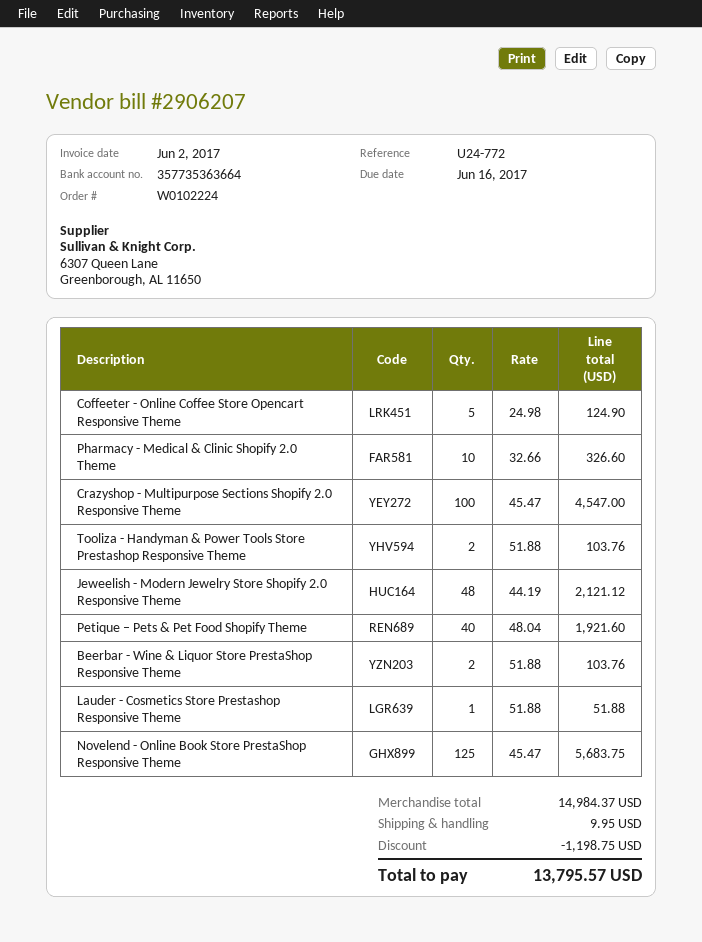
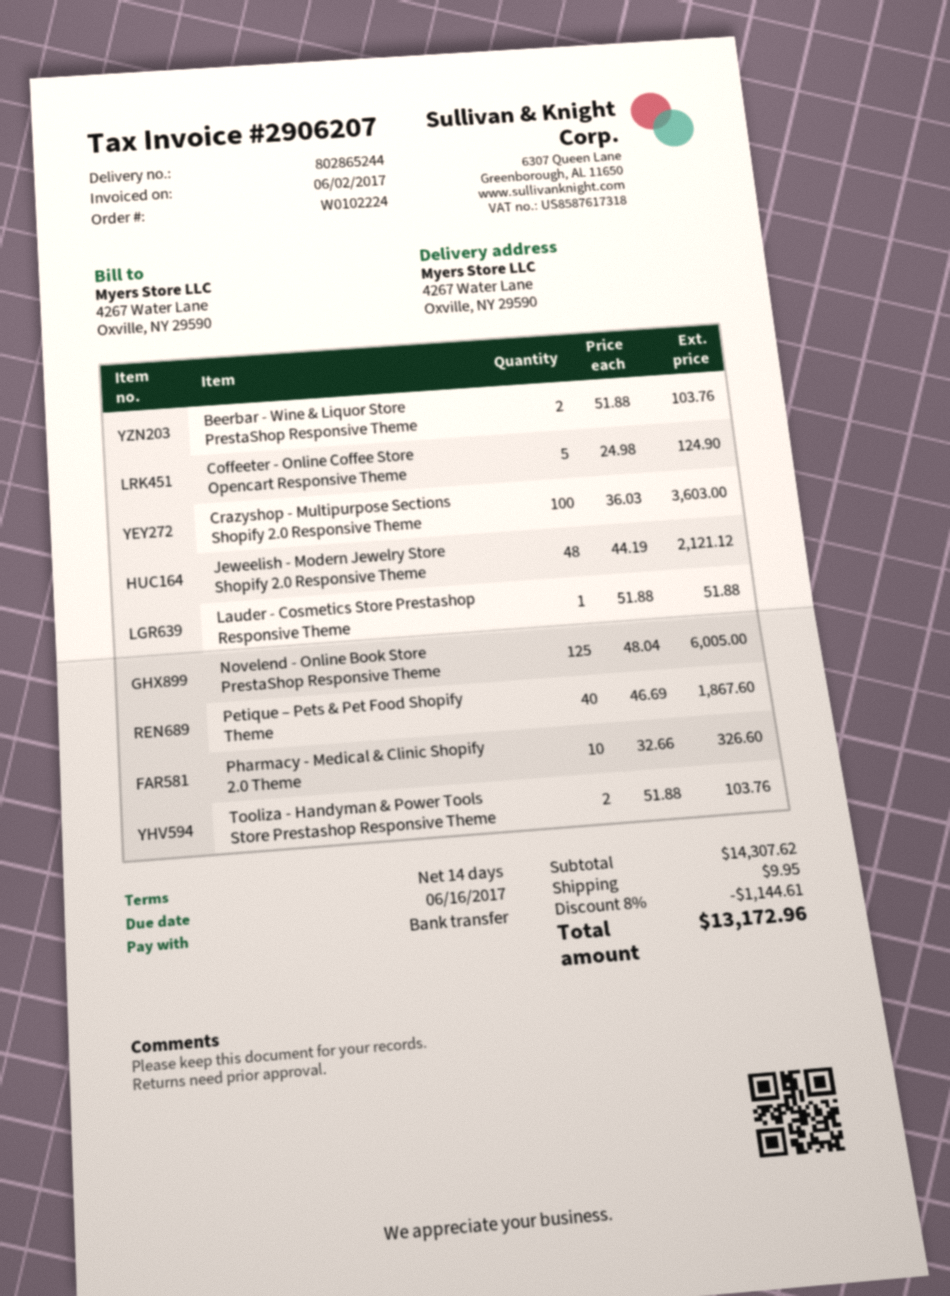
Crazyshop - Multipurpose Sections Shopify 2.0 Responsive Theme: 100 x 45.47 = 4547.00 -> 100 x 36.03 = 3603.00
Petique – Pets & Pet Food Shopify Theme: 40 x 48.04 = 1921.60 -> 40 x 46.69 = 1867.60
Novelend - Online Book Store PrestaShop Responsive Theme: 125 x 45.47 = 5683.75 -> 125 x 48.04 = 6005.00
subtotal: 14984.37 -> 14307.62
discount: 1198.75 -> 1144.61
total: 13795.57 -> 13172.96

